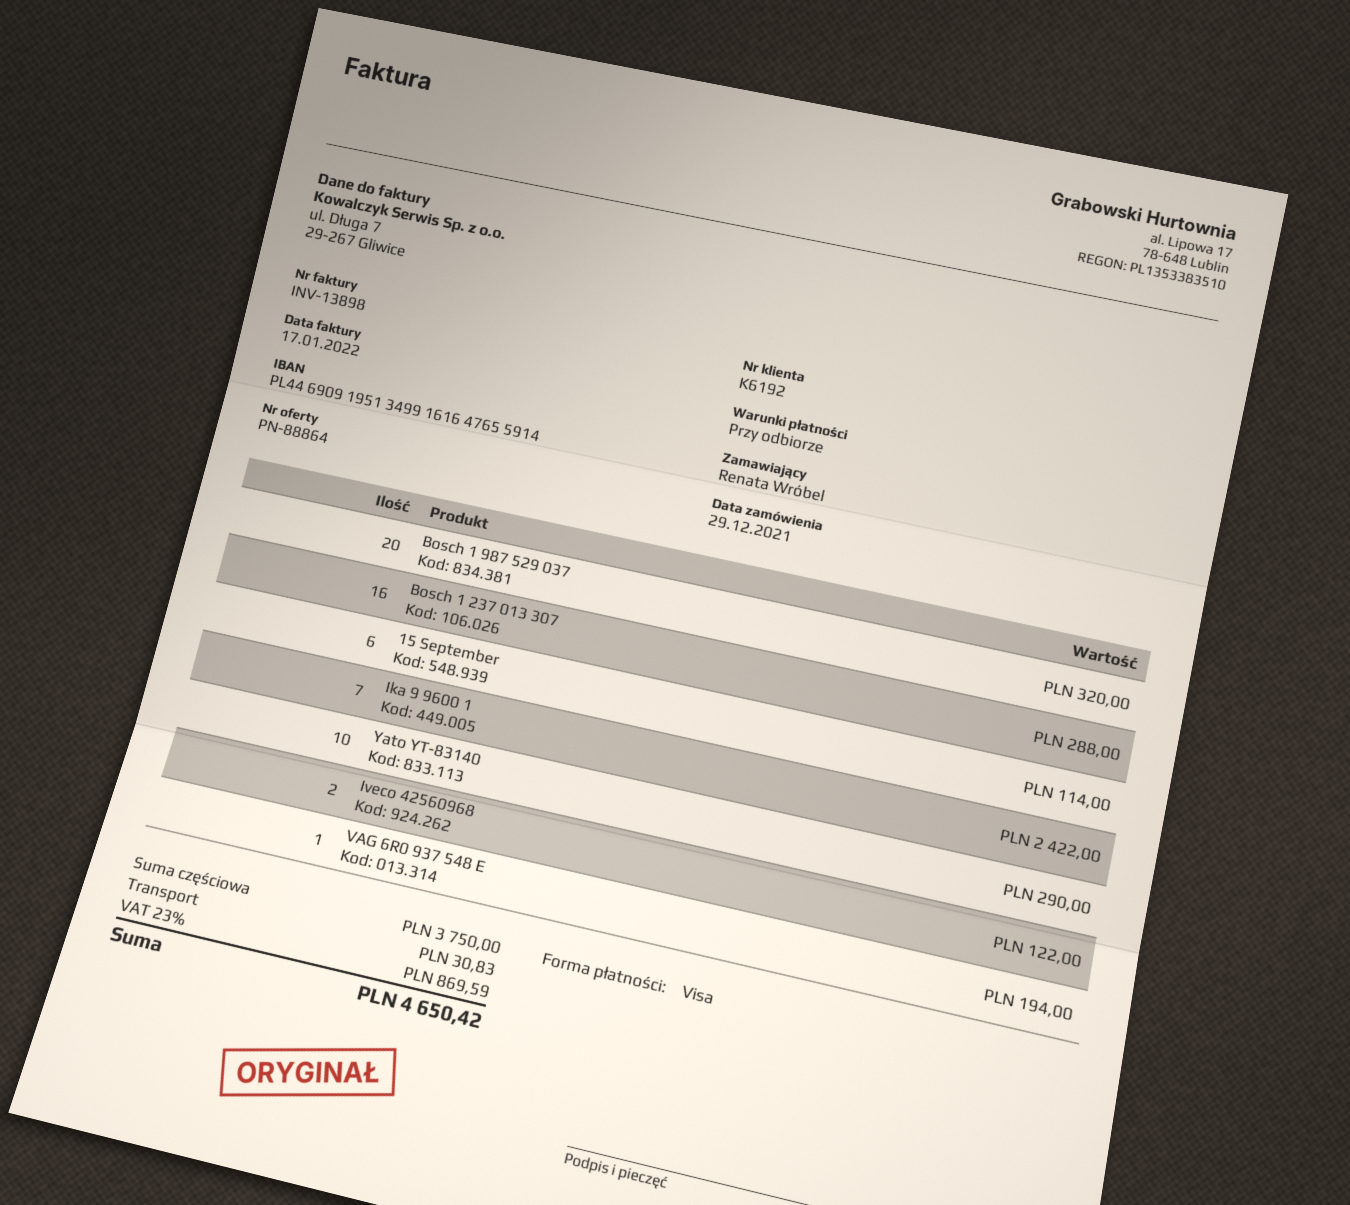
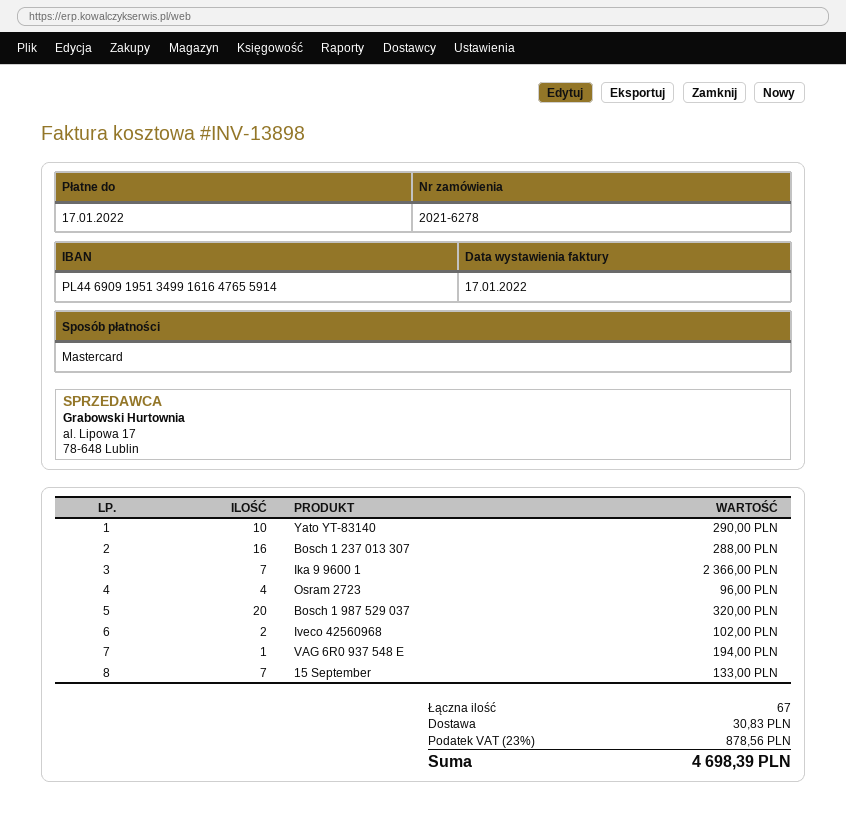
payment method: Visa -> Mastercard
15 September: 6 for 114.00 -> 7 for 133.00
Ika 9 9600 1: 7 for 2422.00 -> 7 for 2366.00
Iveco 42560968: 2 for 122.00 -> 2 for 102.00
Osram 2723: none -> 4 for 96.00
tax: 23% = 869.59 -> 23% = 878.56
total: 4650.42 -> 4698.39

